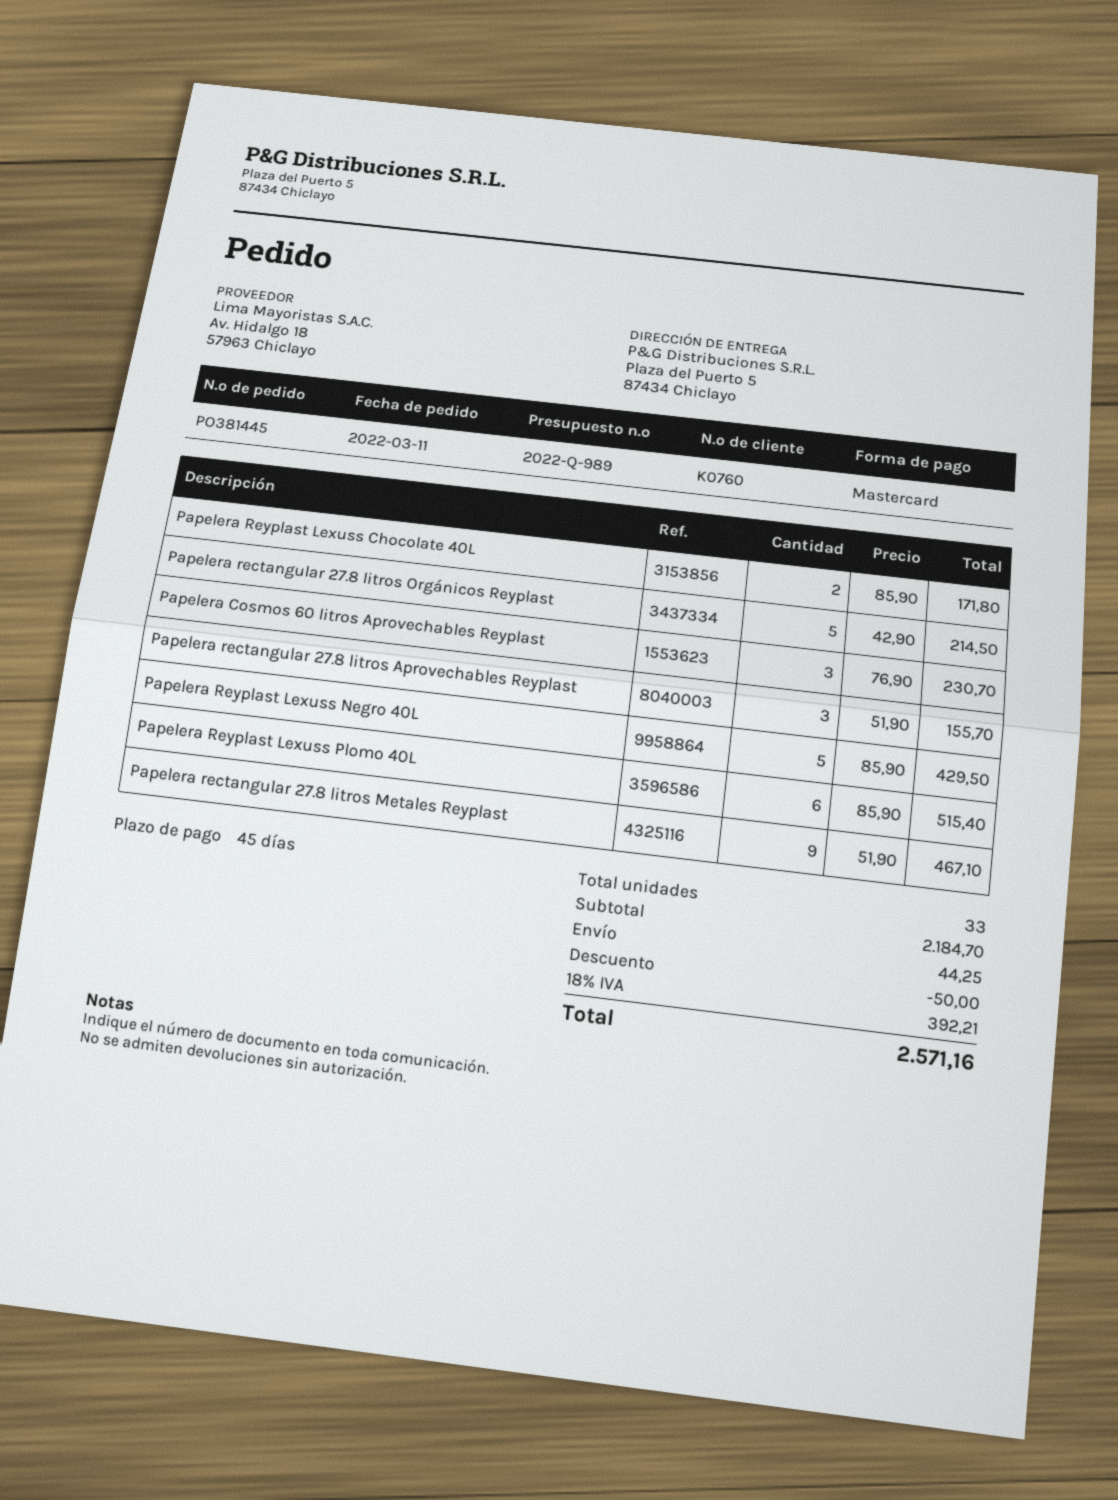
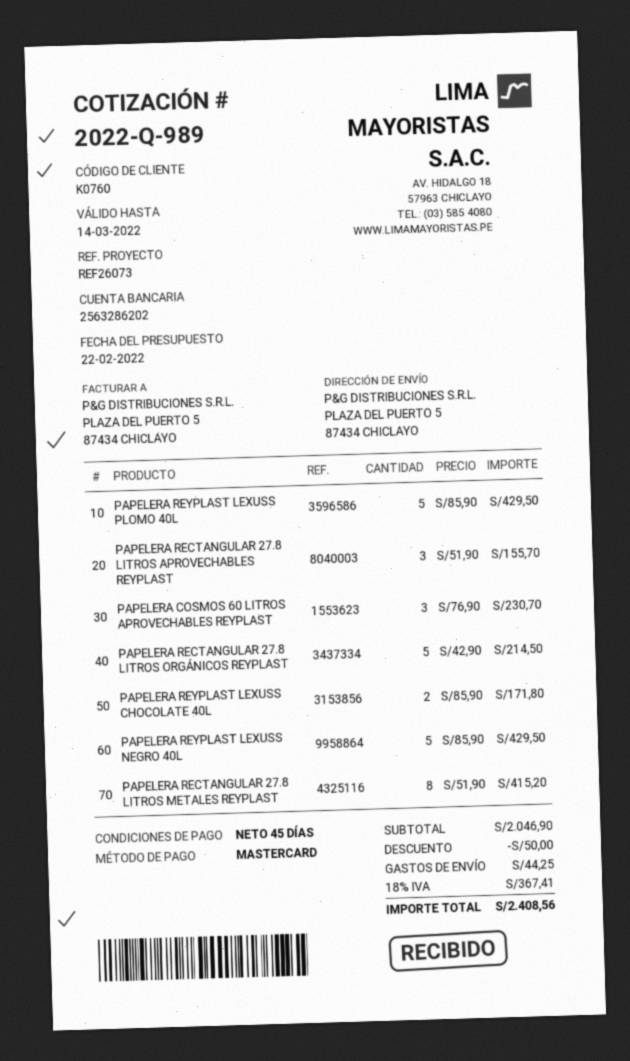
Papelera Reyplast Lexuss Plomo 40L: 6 x 85.90 = 515.40 -> 5 x 85.90 = 429.50
Papelera rectangular 27.8 litros Metales Reyplast: 9 x 51.90 = 467.10 -> 8 x 51.90 = 415.20
subtotal: 2184.70 -> 2046.90
tax: 18% = 392.21 -> 18% = 367.41
total: 2571.16 -> 2408.56

